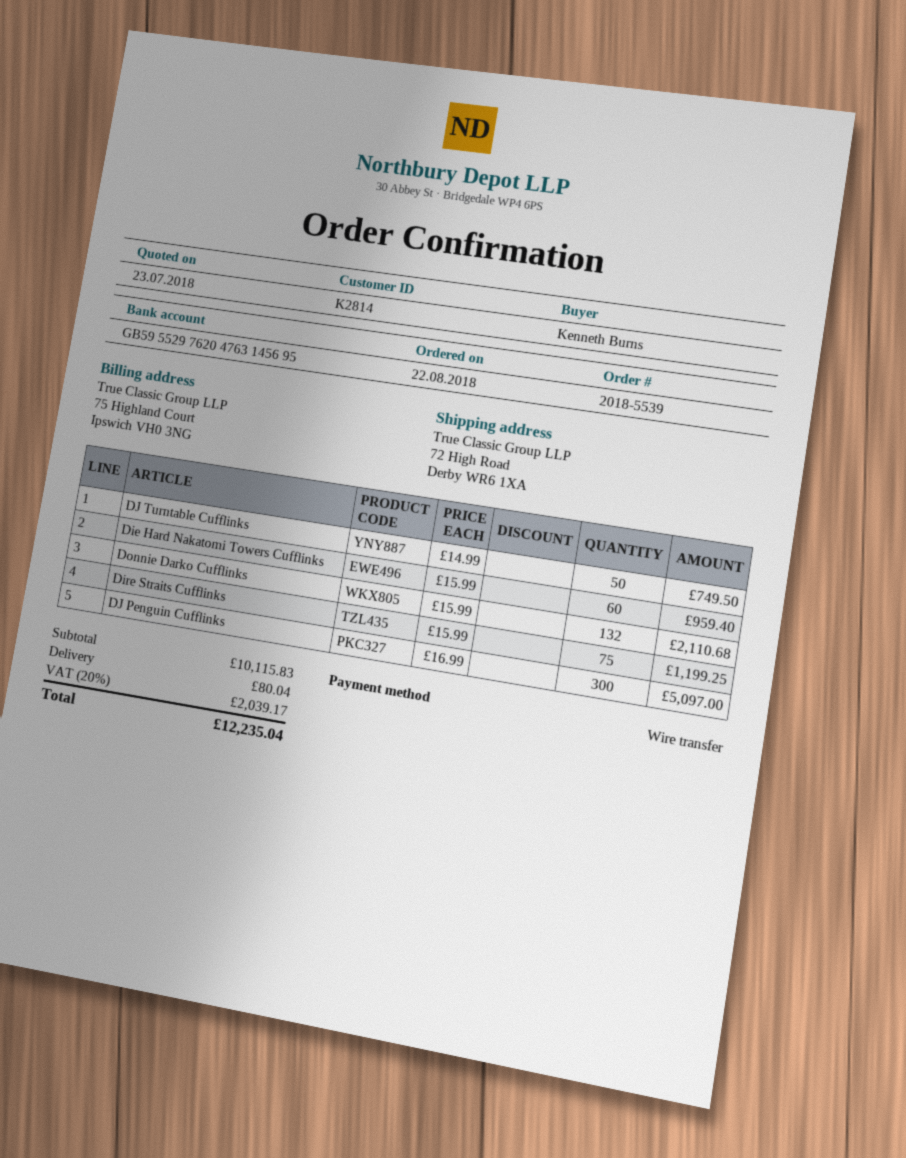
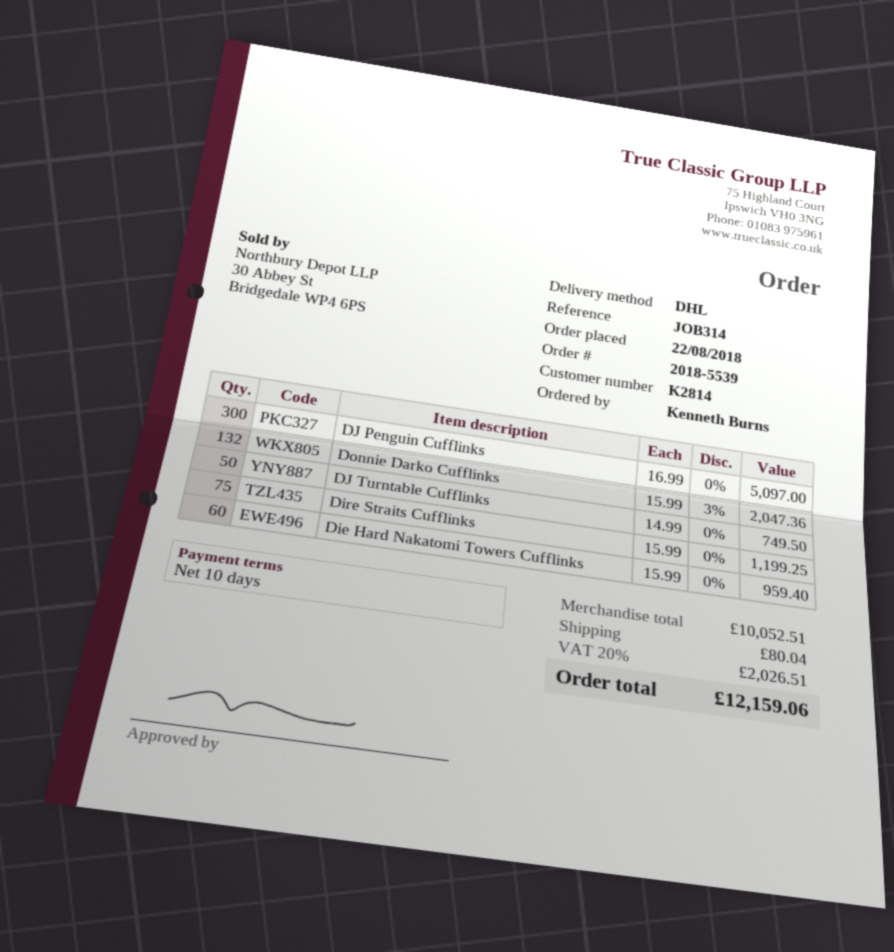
Donnie Darko Cufflinks: 132 x 15.99 = 2110.68 -> 132 x 15.99 - 3% = 2047.36
subtotal: 10115.83 -> 10052.51
tax: 20% = 2039.17 -> 20% = 2026.51
total: 12235.04 -> 12159.06

